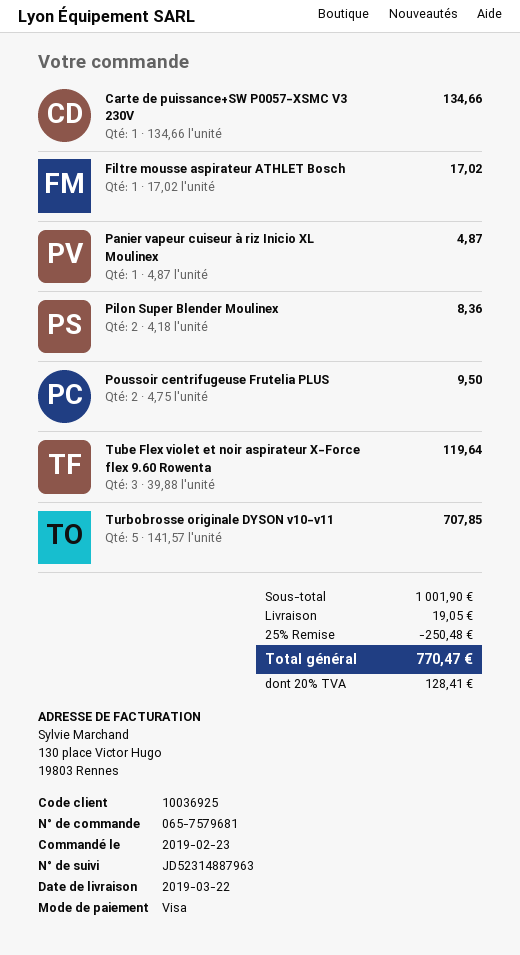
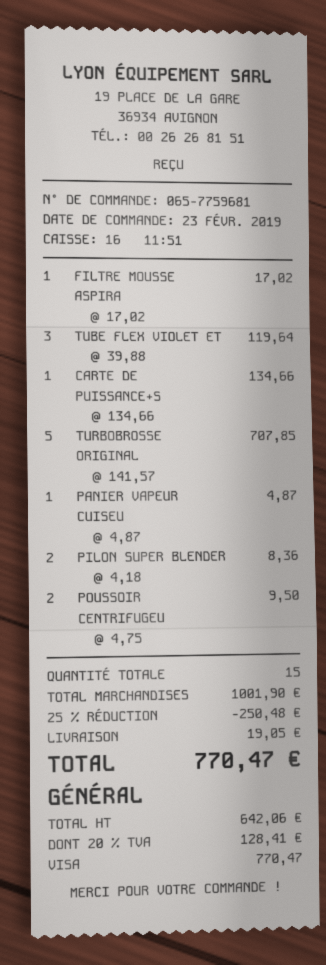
order number: 065-7579681 -> 065-7759681

